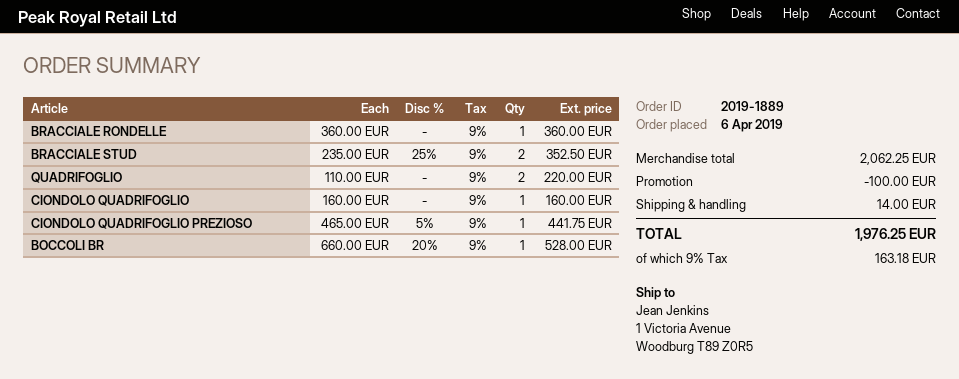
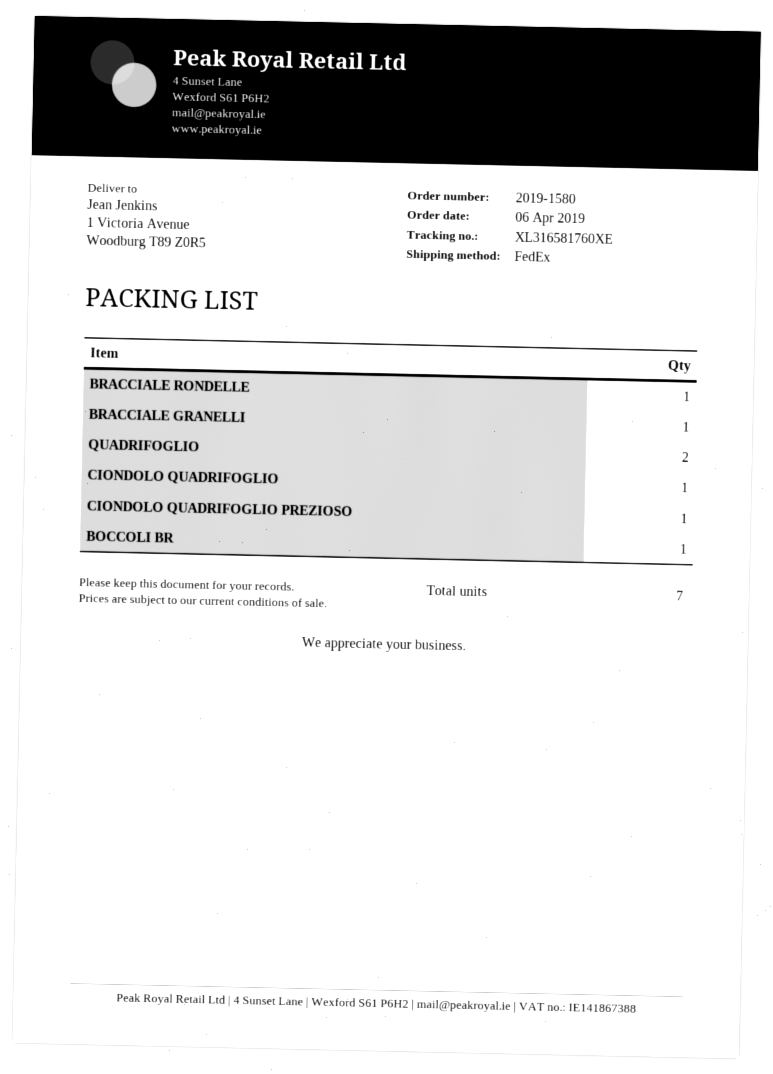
order number: 2019-1889 -> 2019-1580
BRACCIALE STUD: 2 -> none
BRACCIALE GRANELLI: none -> 1

